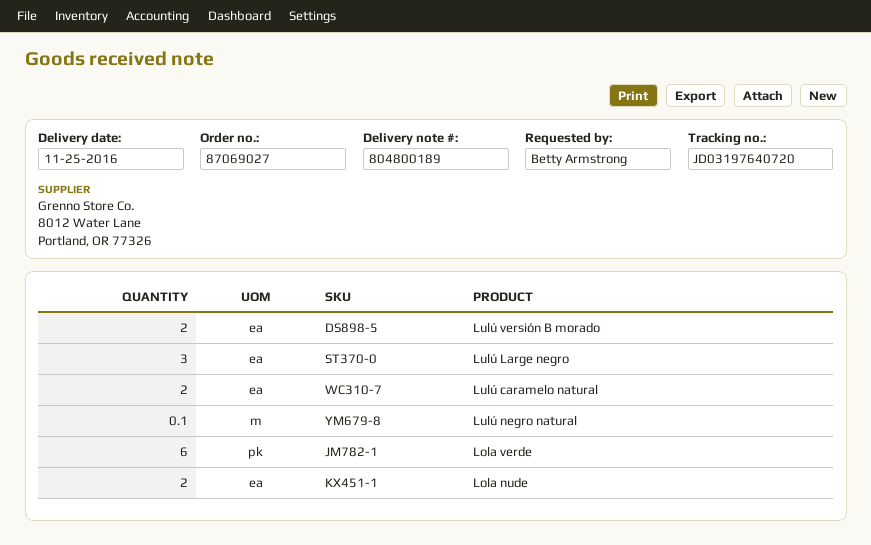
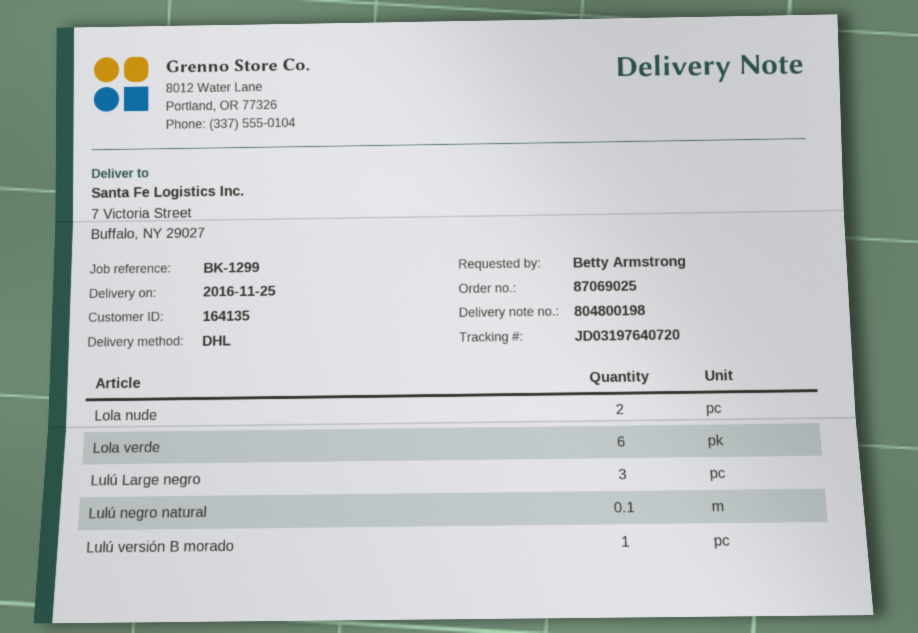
order number: 87069027 -> 87069025
delivery note number: 804800189 -> 804800198
Lulú versión B morado: 2 -> 1
Lulú caramelo natural: 2 -> none

